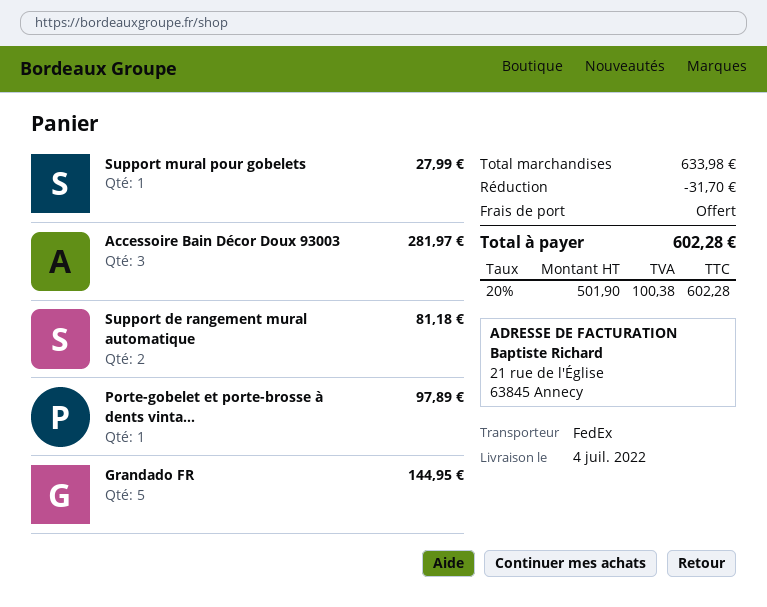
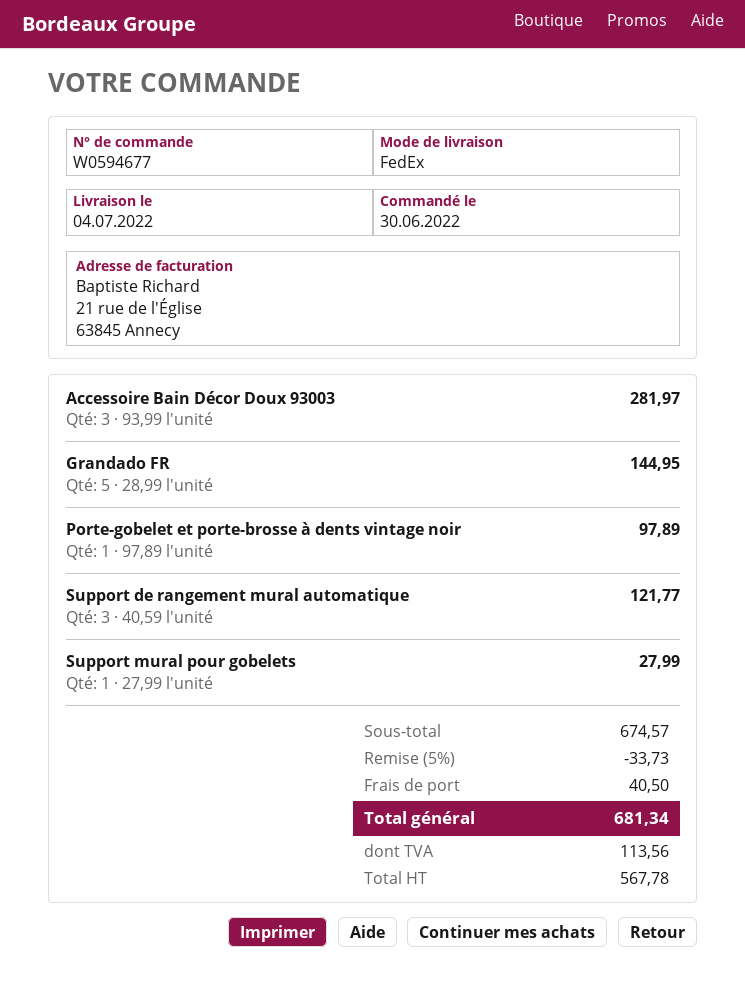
Support de rangement mural automatique: 2 for 81.18 -> 3 for 121.77
subtotal: 633.98 -> 674.57
discount: 31.70 -> 33.73
shipping: 0.00 -> 40.50
net: 501.90 -> 567.78
tax: 100.38 -> 113.56
total: 602.28 -> 681.34

